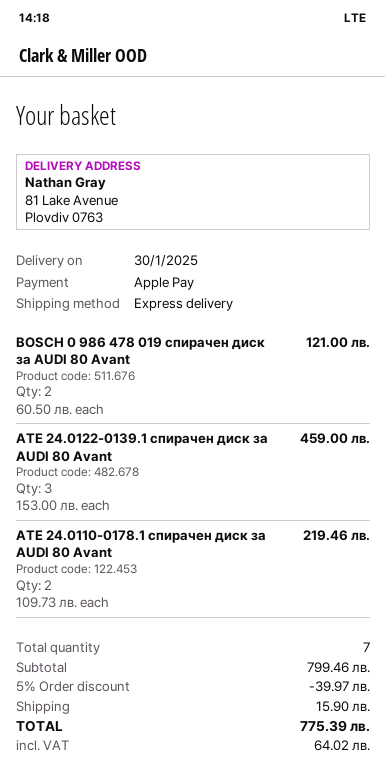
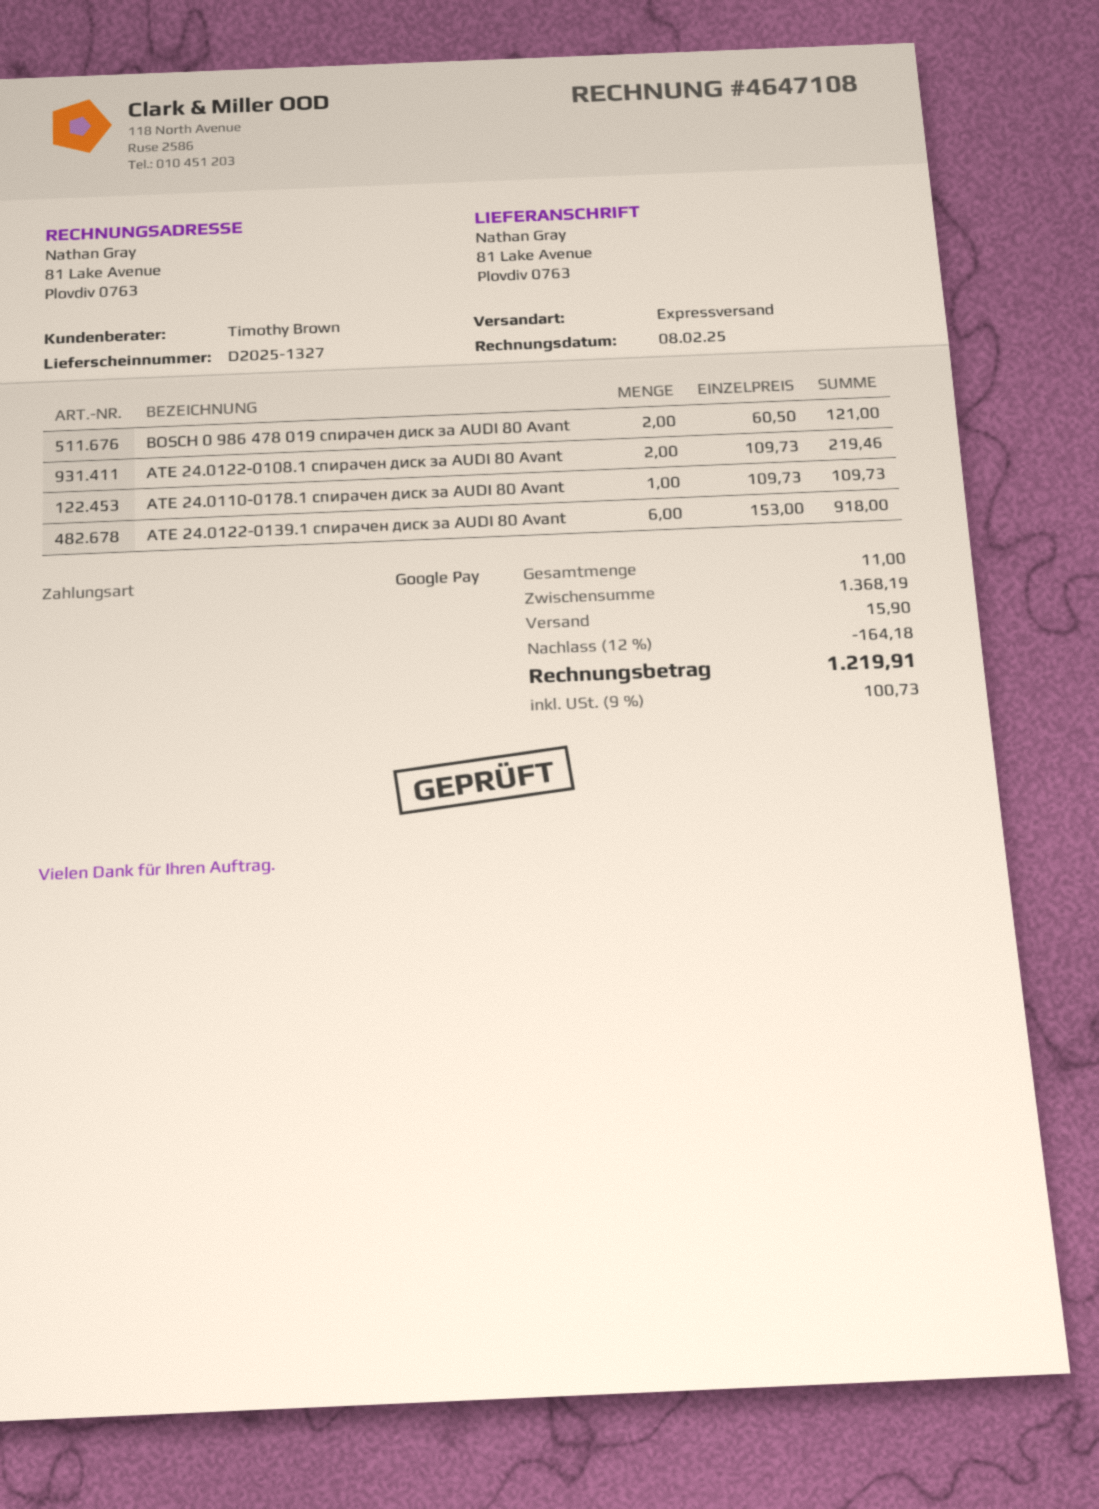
payment method: Apple Pay -> Google Pay
ATE 24.0122-0139.1 спирачен диск за AUDI 80 Avant: 3 x 153.00 = 459.00 -> 6 x 153.00 = 918.00
ATE 24.0110-0178.1 спирачен диск за AUDI 80 Avant: 2 x 109.73 = 219.46 -> 1 x 109.73 = 109.73
ATE 24.0122-0108.1 спирачен диск за AUDI 80 Avant: none -> 2 x 109.73 = 219.46
total quantity: 7 -> 11
subtotal: 799.46 -> 1368.19
discount: 5% = 39.97 -> 12% = 164.18
tax: 64.02 -> 100.73
total: 775.39 -> 1219.91

